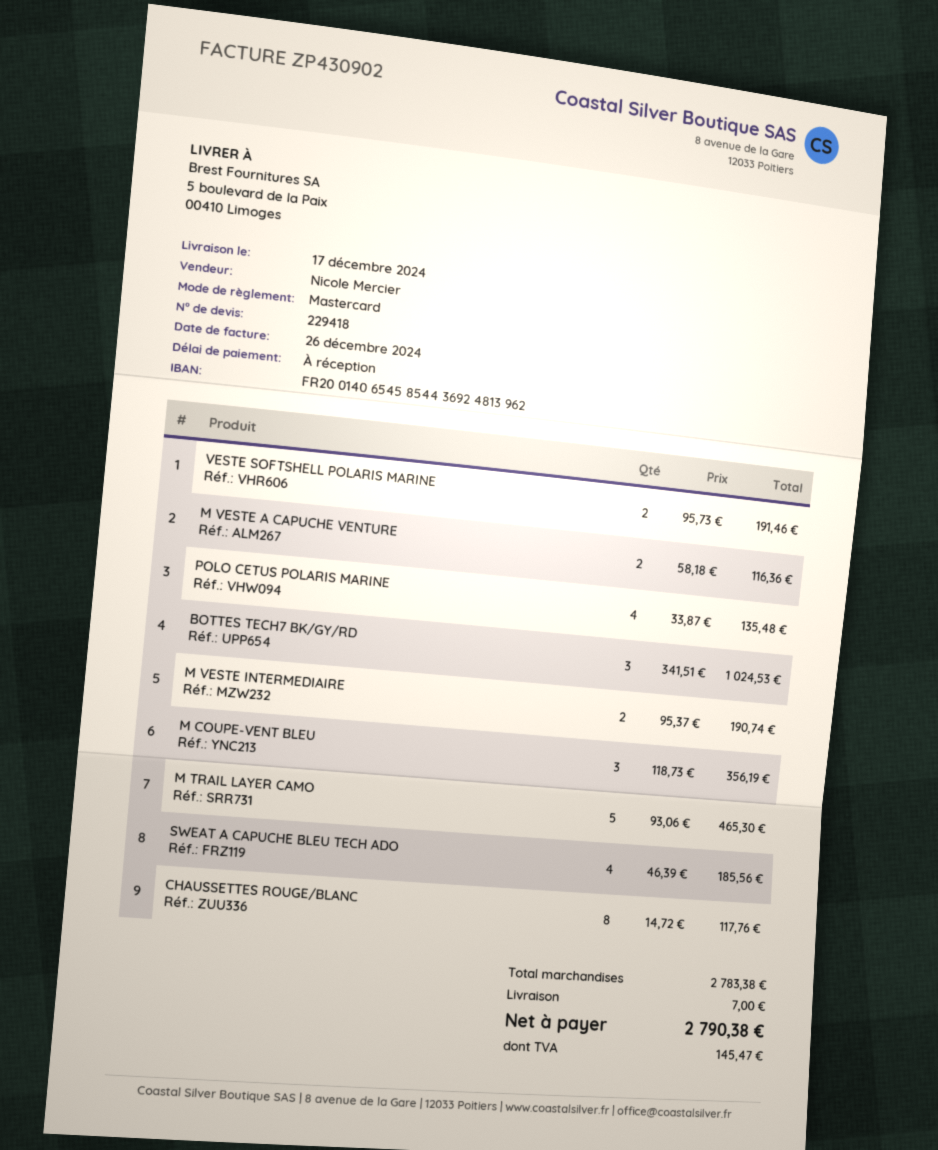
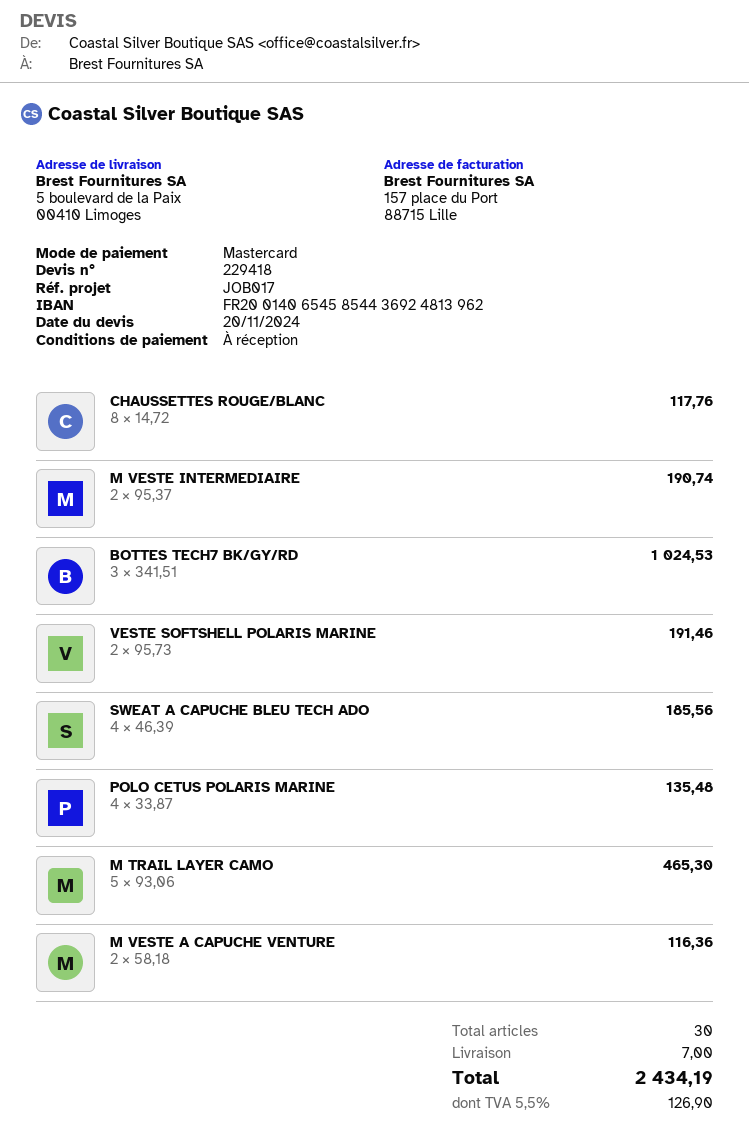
M COUPE-VENT BLEU: 3 x 118.73 = 356.19 -> none
tax: 145.47 -> 126.90
total: 2790.38 -> 2434.19

